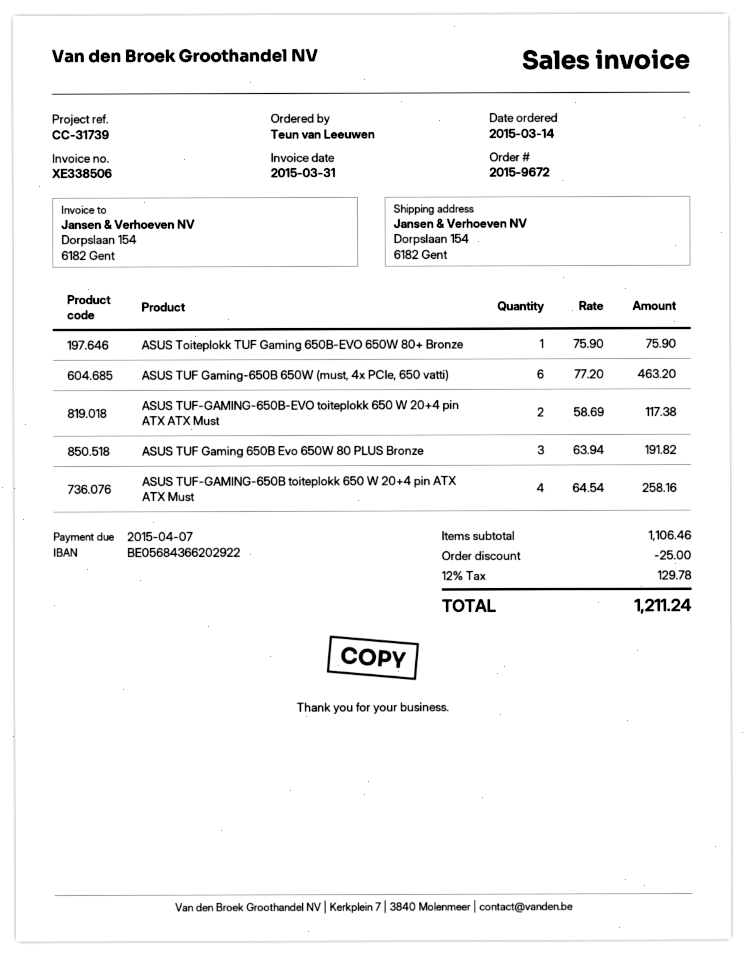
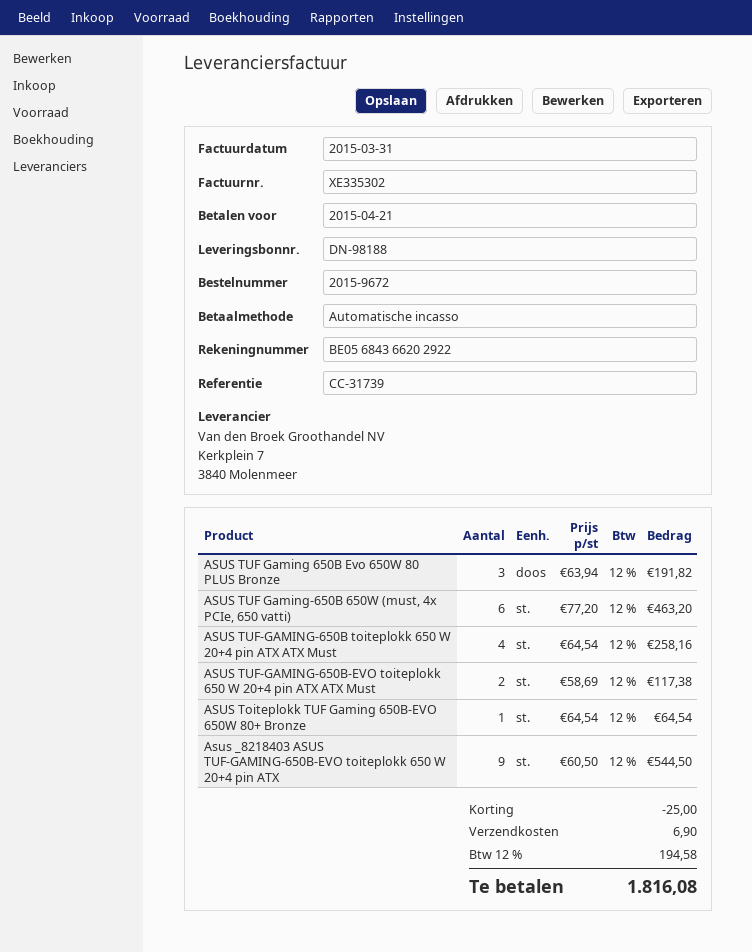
invoice number: XE338506 -> XE335302
due date: 2015-04-07 -> 2015-04-21
ASUS Toiteplokk TUF Gaming 650B-EVO 650W 80+ Bronze: 1 x 75.90 = 75.90 -> 1 x 64.54 = 64.54
Asus _8218403 ASUS TUF-GAMING-650B-EVO toiteplokk 650 W 20+4 pin ATX: none -> 9 x 60.50 = 544.50
shipping: none -> 6.90
tax: 12% = 129.78 -> 12% = 194.58
total: 1211.24 -> 1816.08

